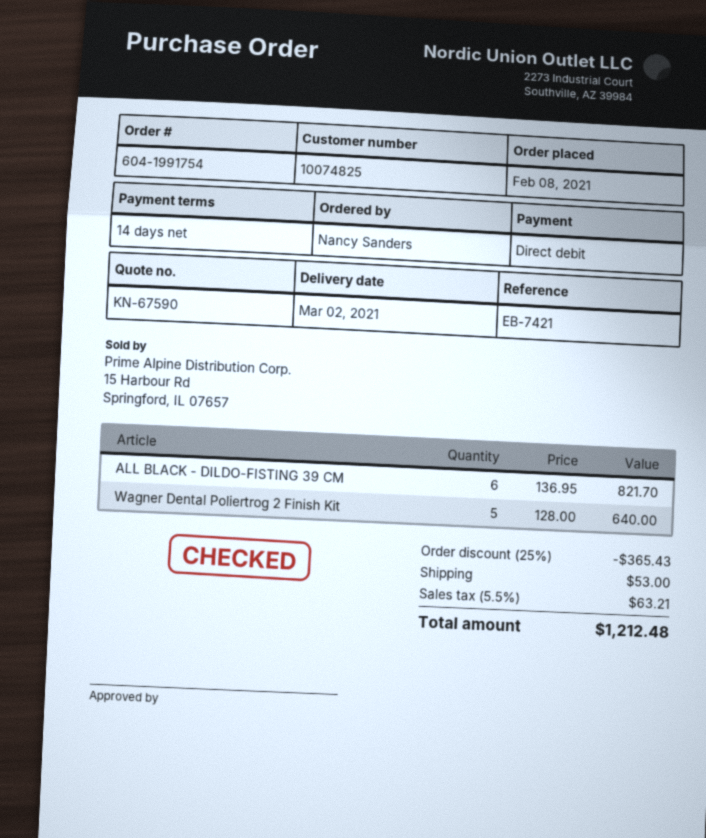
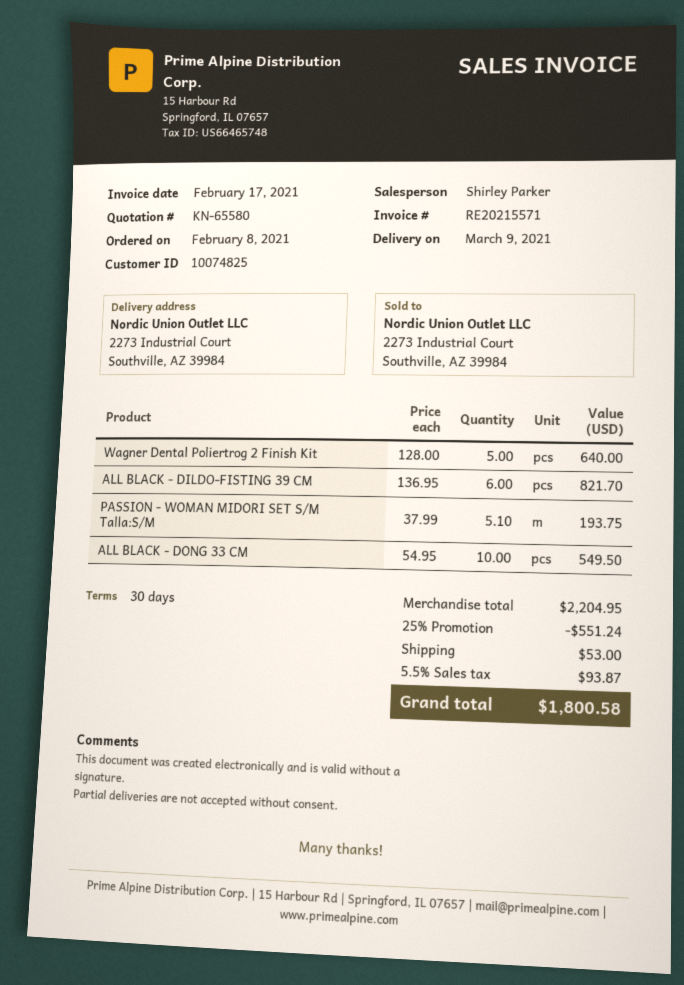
quote number: KN-67590 -> KN-65580
delivery date: 2021-03-02 -> 2021-03-09
payment terms: 14 days -> 30 days
PASSION - WOMAN MIDORI SET S/M Talla:S/M: none -> 5.1 x 37.99 = 193.75
ALL BLACK - DONG 33 CM: none -> 10 x 54.95 = 549.50
discount: 25% = 365.43 -> 25% = 551.24
tax: 5.5% = 63.21 -> 5.5% = 93.87
total: 1212.48 -> 1800.58

